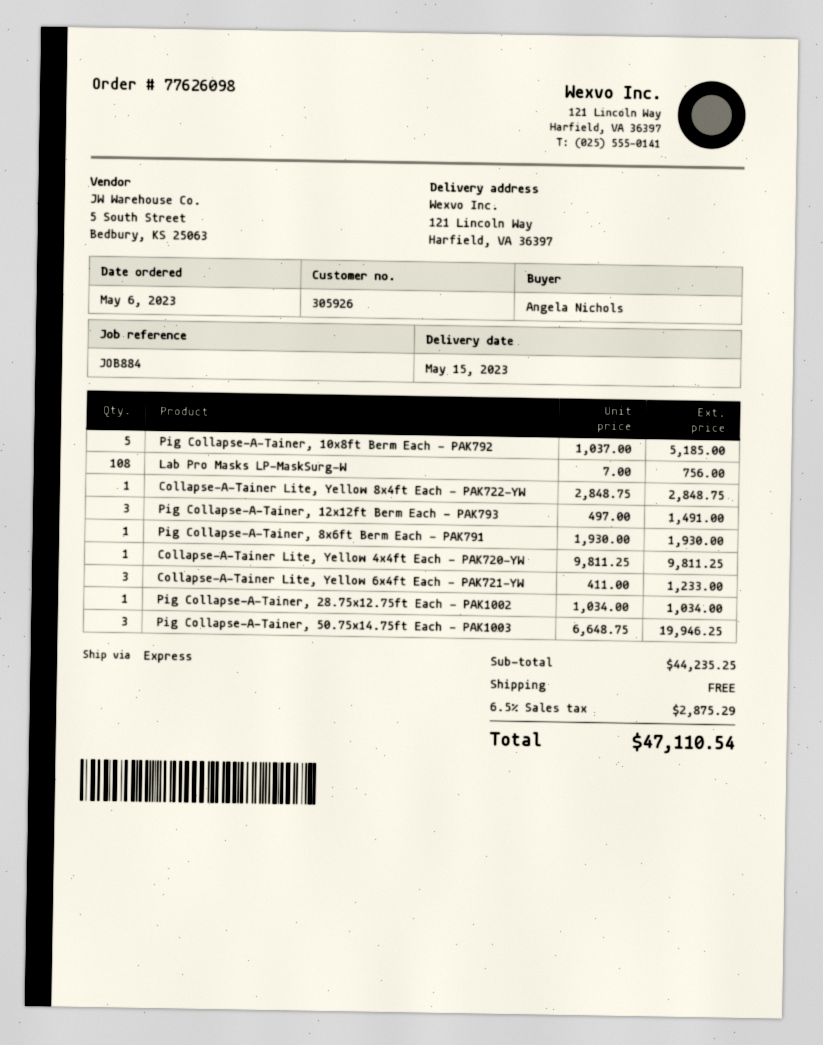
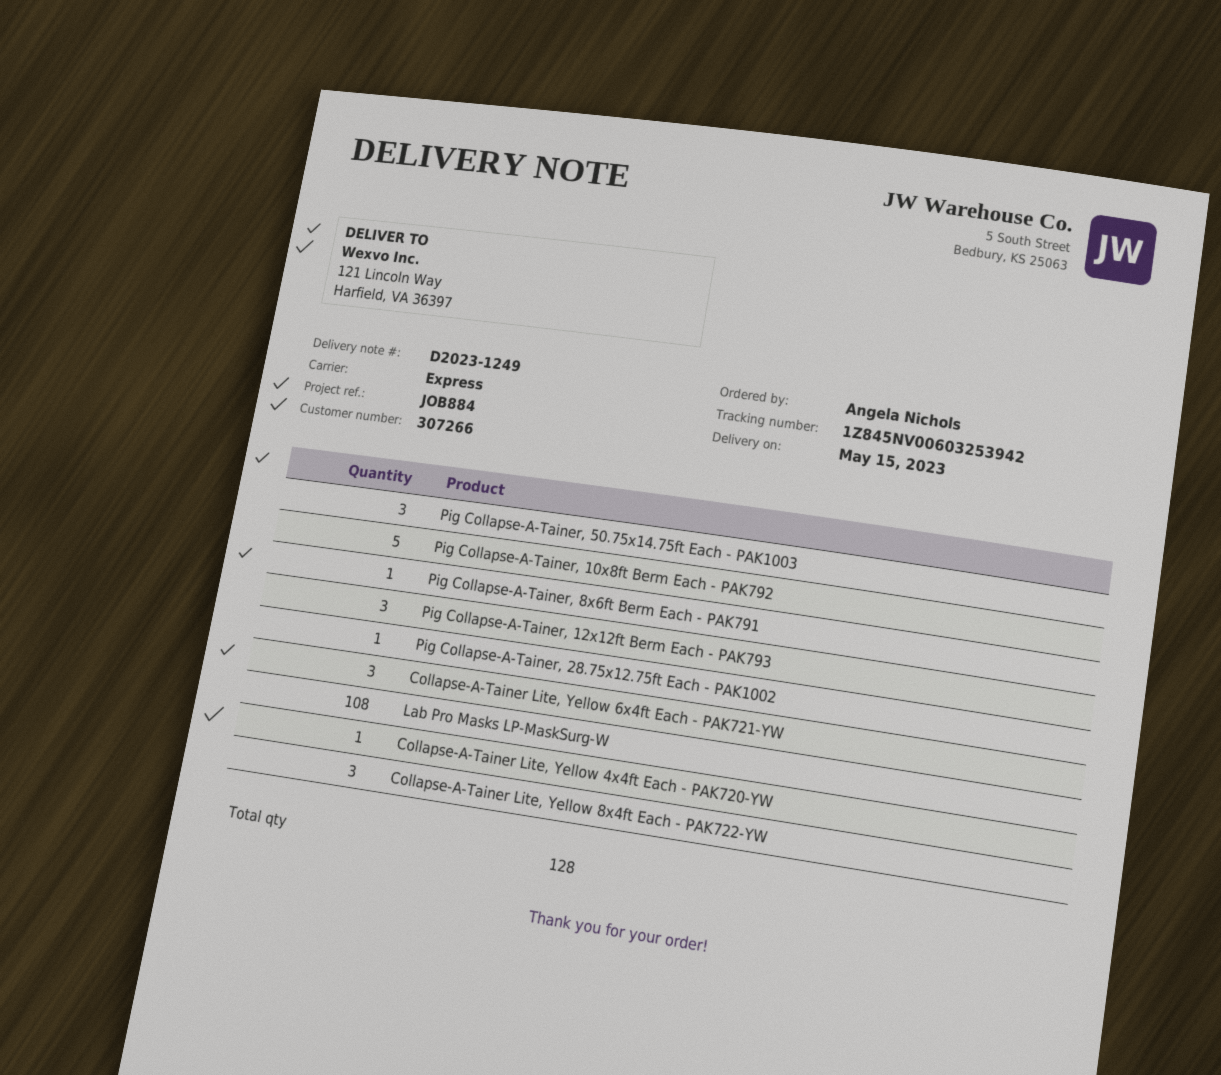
customer number: 305926 -> 307266
Collapse-A-Tainer Lite, Yellow 8x4ft Each - PAK722-YW: 1 -> 3

